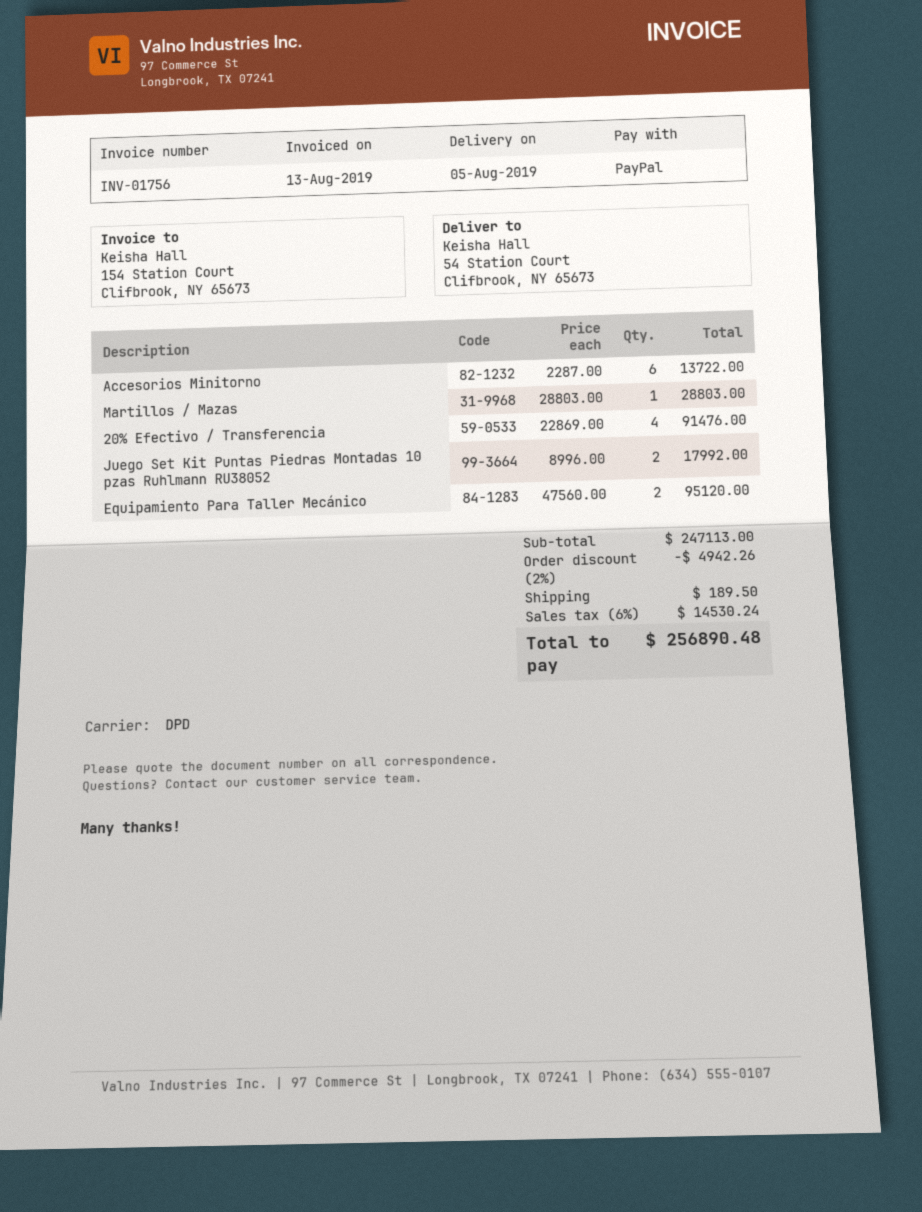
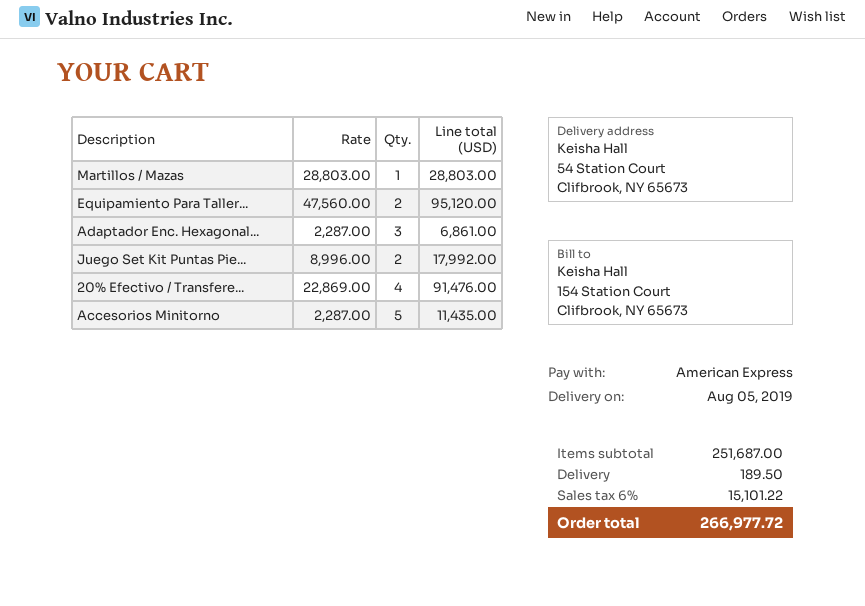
payment method: PayPal -> American Express
Accesorios Minitorno: 6 x 2287.00 = 13722.00 -> 5 x 2287.00 = 11435.00
Adaptador Enc. Hexagonal...: none -> 3 x 2287.00 = 6861.00
subtotal: 247113.00 -> 251687.00
discount: 2% = 4942.26 -> none
tax: 6% = 14530.24 -> 6% = 15101.22
total: 256890.48 -> 266977.72

